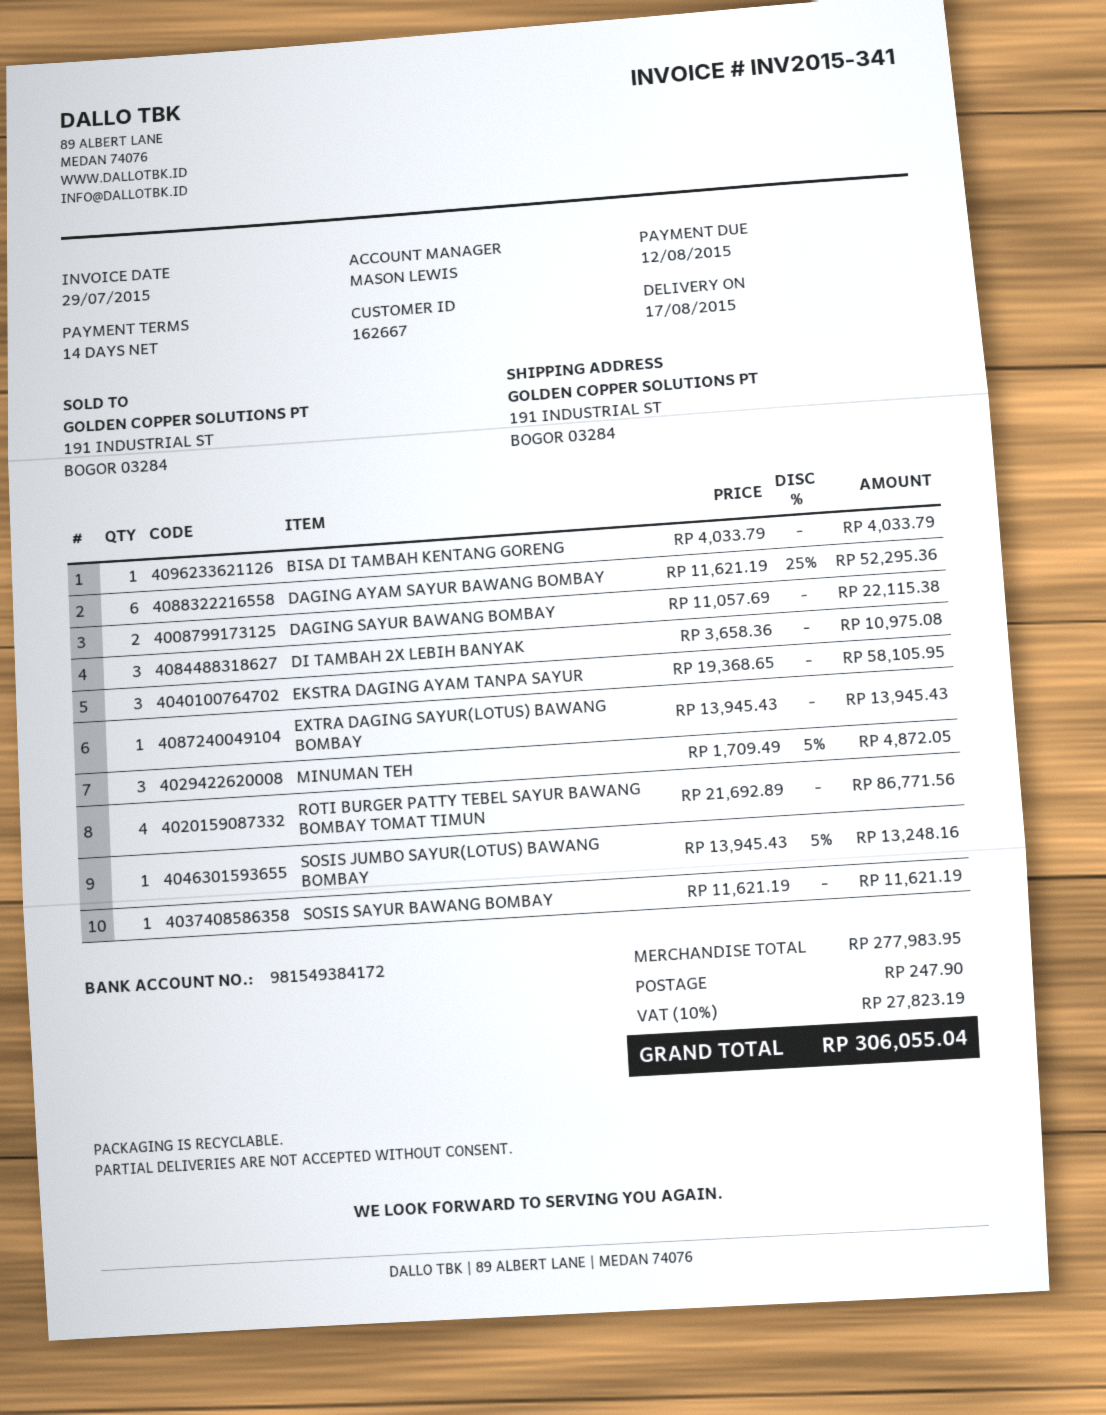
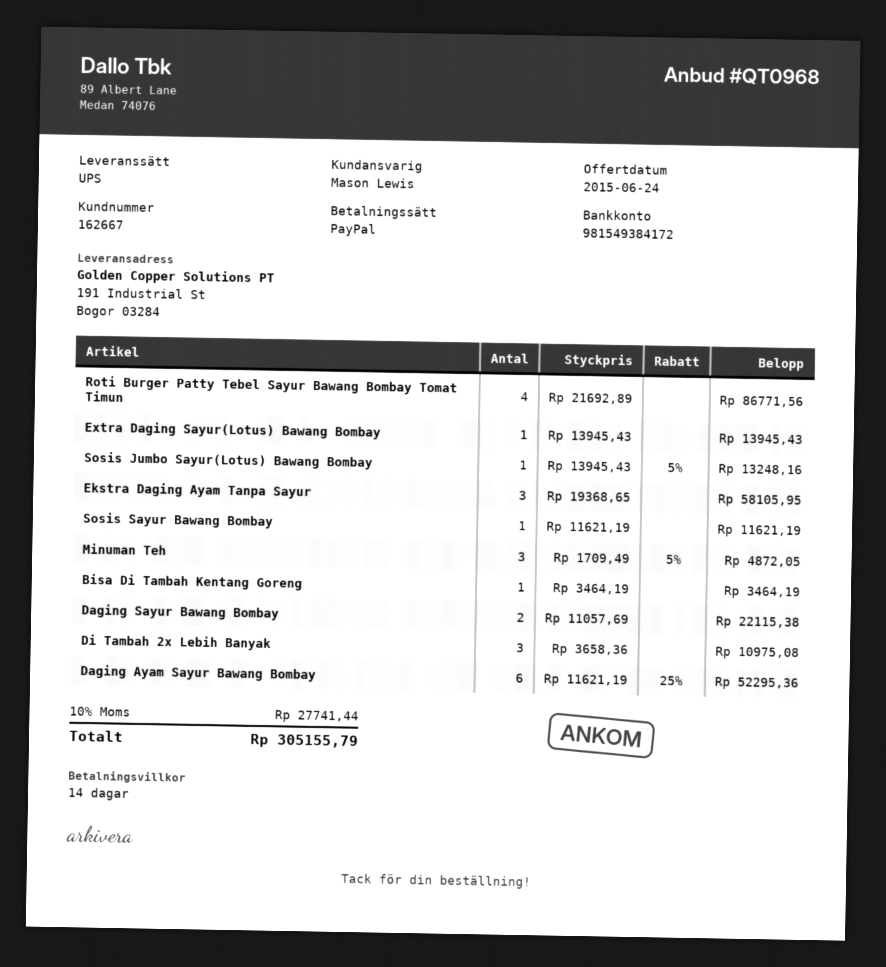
BISA DI TAMBAH KENTANG GORENG: 1 x 4033.79 = 4033.79 -> 1 x 3464.19 = 3464.19
shipping: 247.90 -> none
tax: 10% = 27823.19 -> 10% = 27741.44
total: 306055.04 -> 305155.79

